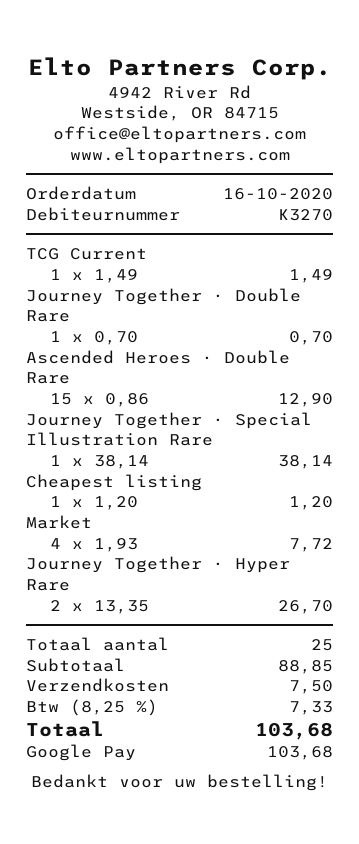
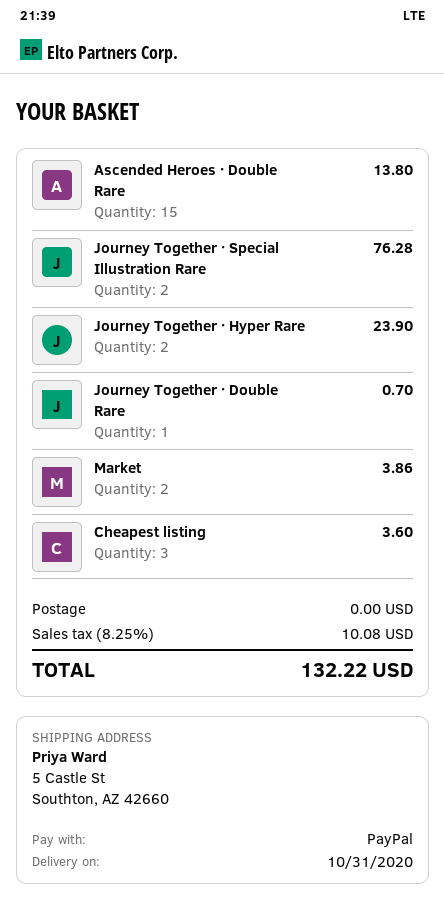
payment method: Google Pay -> PayPal
TCG Current: 1 for 1.49 -> none
Ascended Heroes · Double Rare: 15 for 12.90 -> 15 for 13.80
Journey Together · Special Illustration Rare: 1 for 38.14 -> 2 for 76.28
Cheapest listing: 1 for 1.20 -> 3 for 3.60
Market: 4 for 7.72 -> 2 for 3.86
Journey Together · Hyper Rare: 2 for 26.70 -> 2 for 23.90
shipping: 7.50 -> 0.00
tax: 8.25% = 7.33 -> 8.25% = 10.08
total: 103.68 -> 132.22

